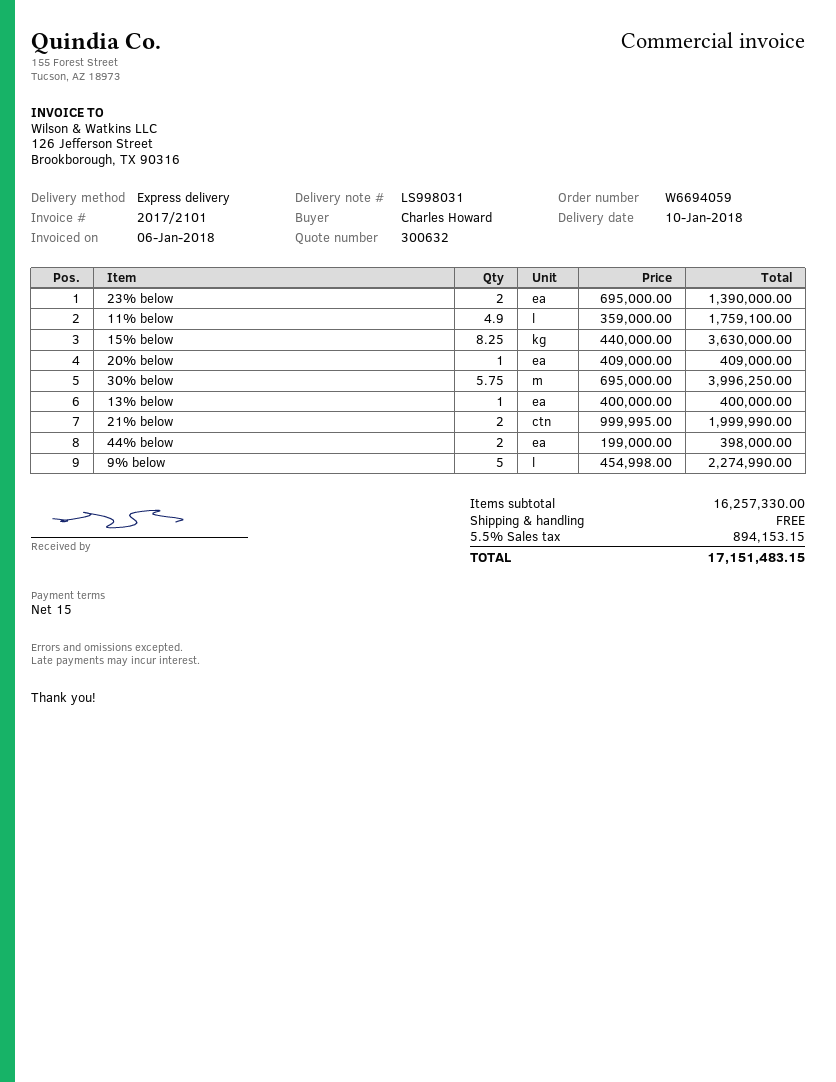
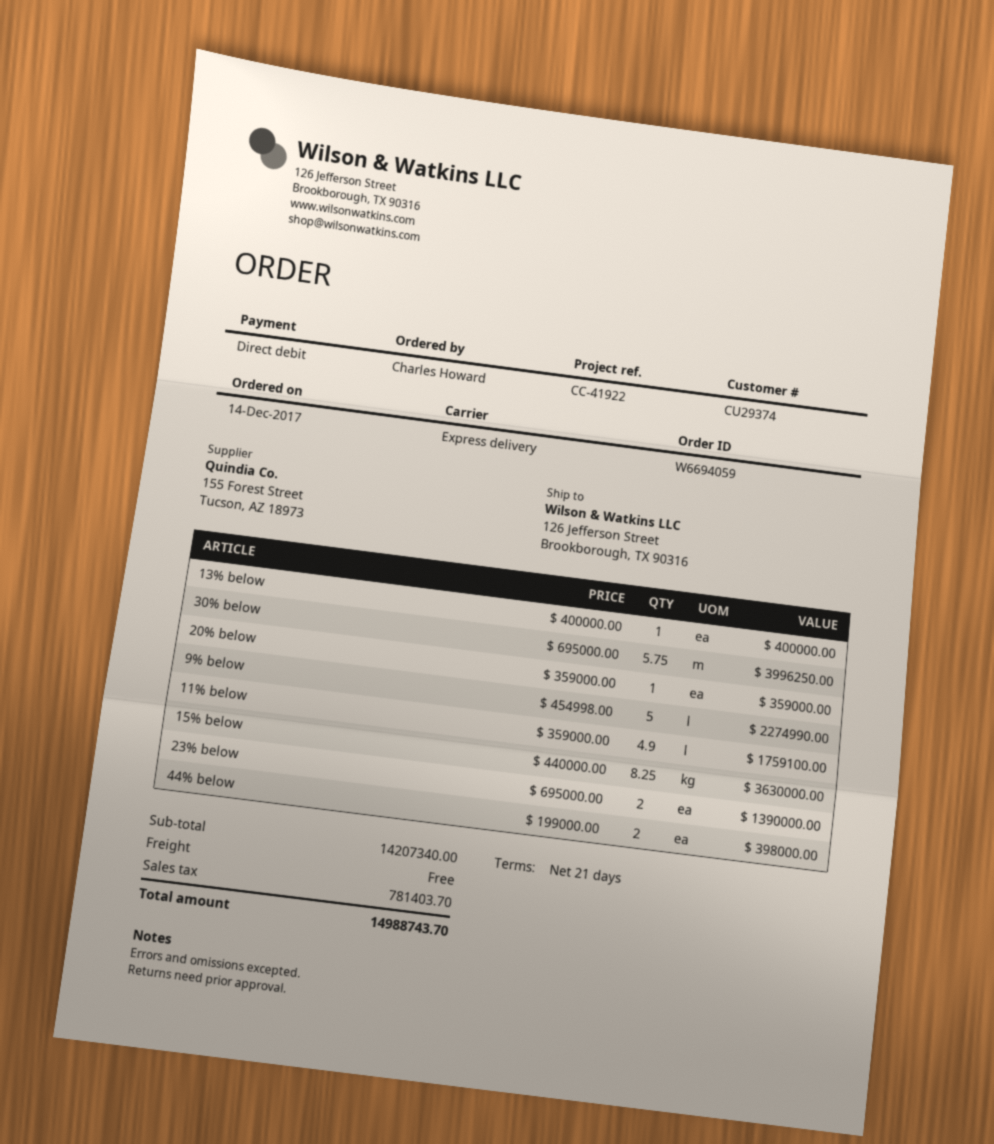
payment terms: 15 days -> 21 days
20% below: 1 x 409000.00 = 409000.00 -> 1 x 359000.00 = 359000.00
21% below: 2 x 999995.00 = 1999990.00 -> none
subtotal: 16257330.00 -> 14207340.00
tax: 894153.15 -> 781403.70
total: 17151483.15 -> 14988743.70

